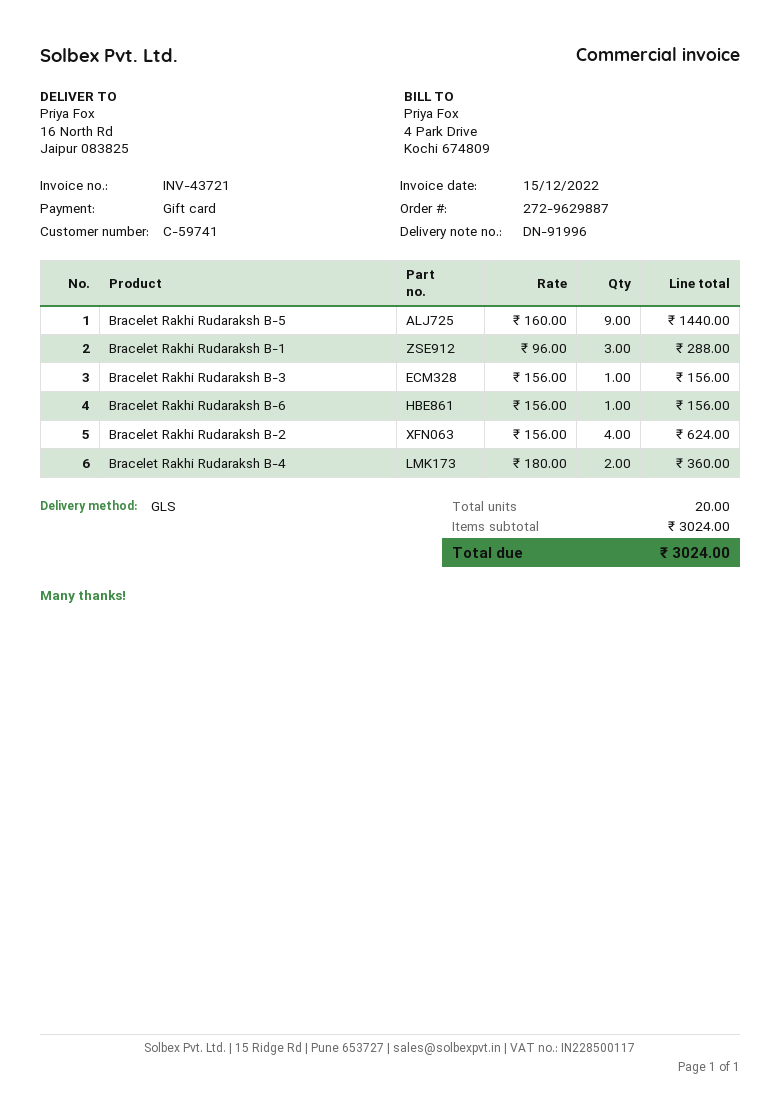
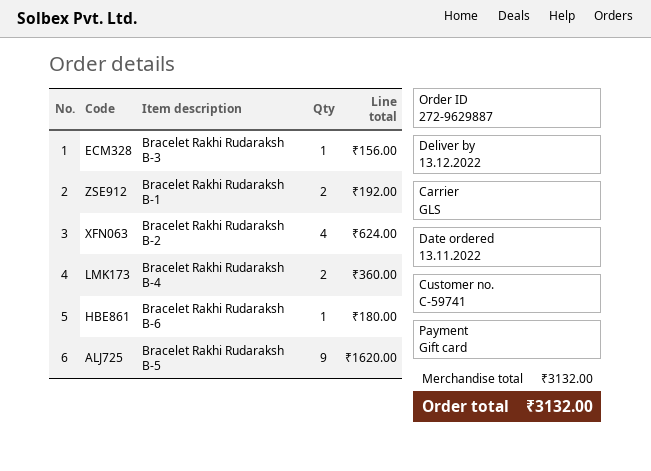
Bracelet Rakhi Rudaraksh B-5: 9 for 1440.00 -> 9 for 1620.00
Bracelet Rakhi Rudaraksh B-1: 3 for 288.00 -> 2 for 192.00
Bracelet Rakhi Rudaraksh B-6: 1 for 156.00 -> 1 for 180.00
subtotal: 3024.00 -> 3132.00
total: 3024.00 -> 3132.00

